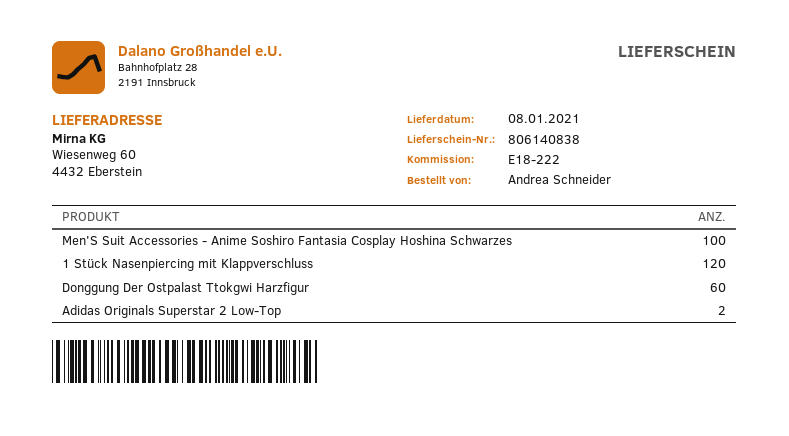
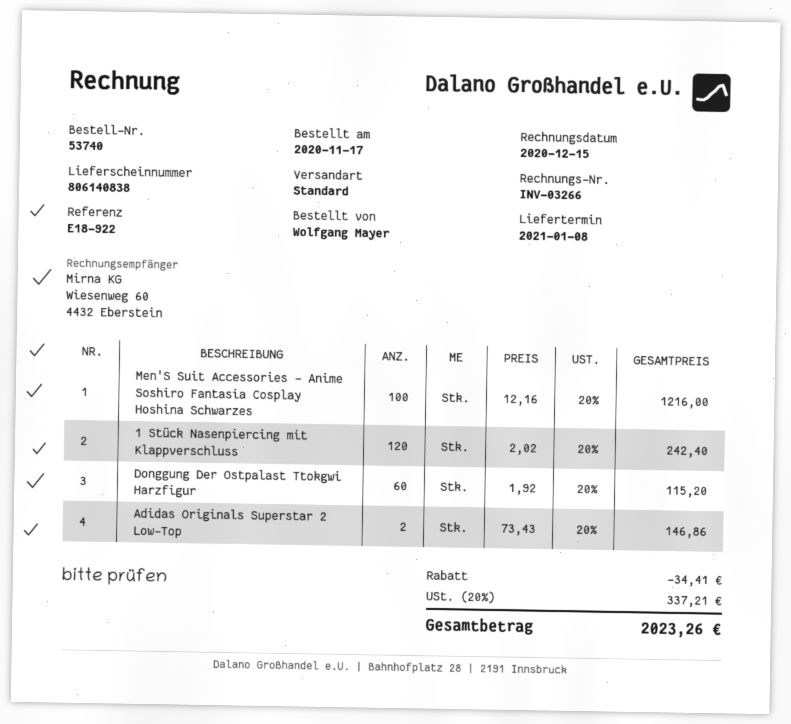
reference: E18-222 -> E18-922
ordered by: Andrea Schneider -> Wolfgang Mayer

